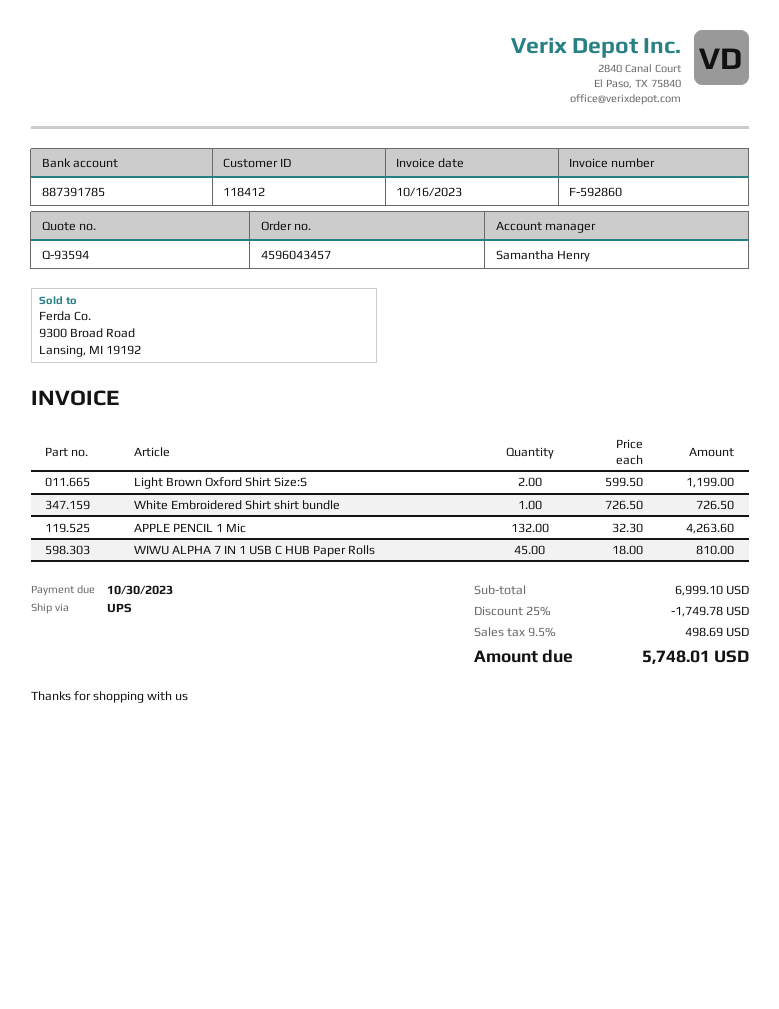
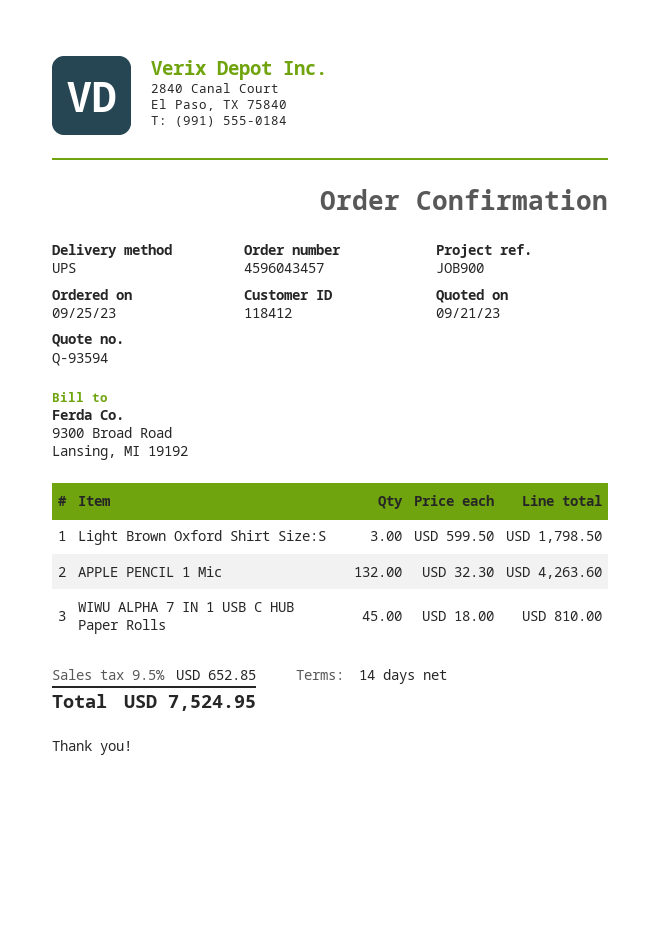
Light Brown Oxford Shirt Size:S: 2 x 599.50 = 1199.00 -> 3 x 599.50 = 1798.50
White Embroidered Shirt shirt bundle: 1 x 726.50 = 726.50 -> none
discount: 25% = 1749.78 -> none
tax: 9.5% = 498.69 -> 9.5% = 652.85
total: 5748.01 -> 7524.95

